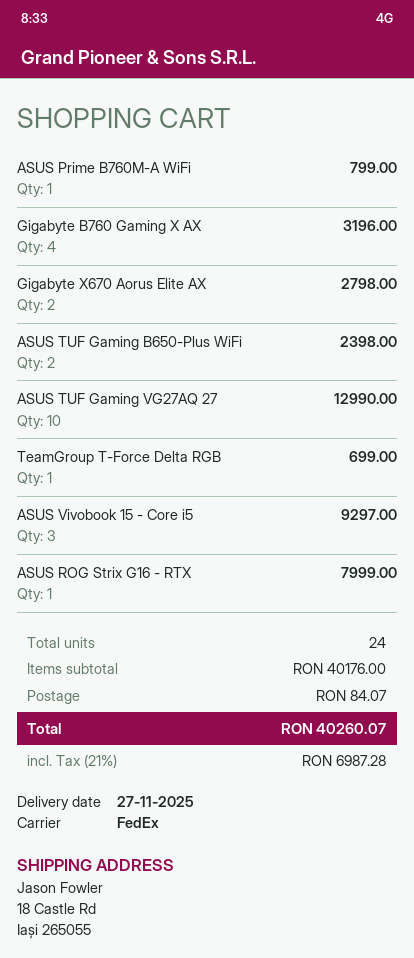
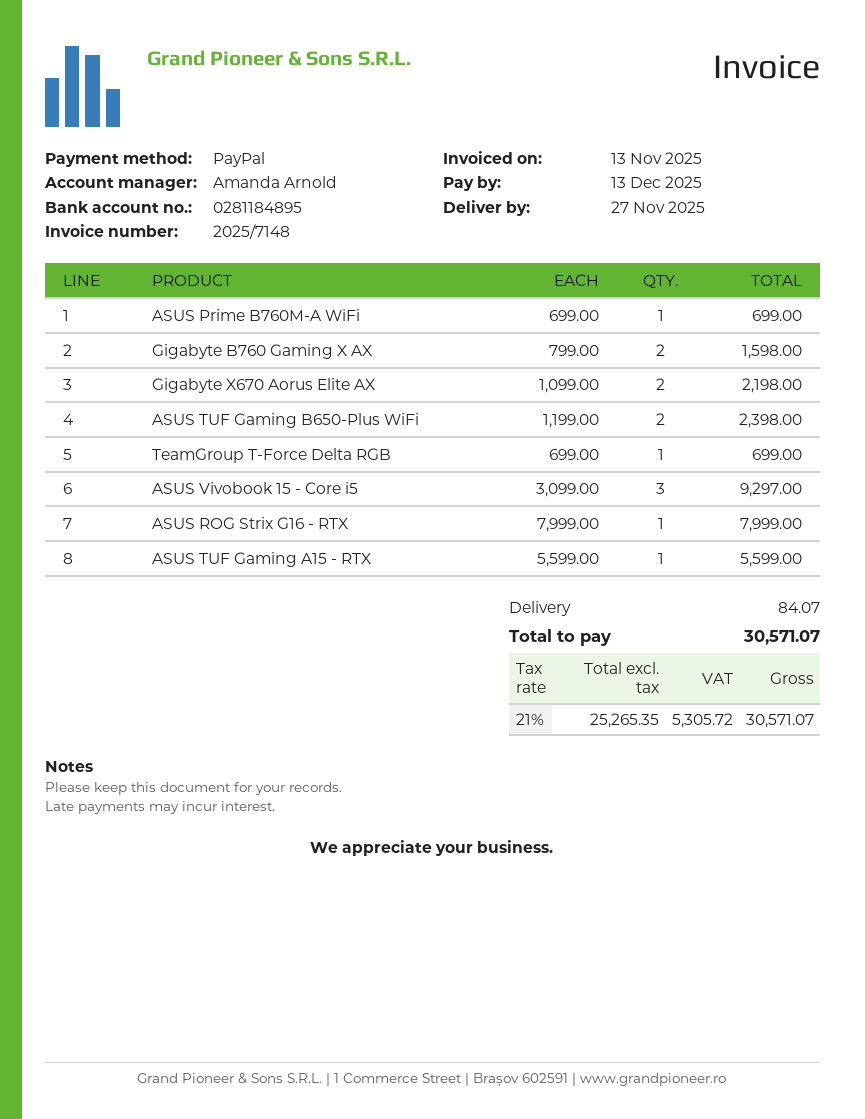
ASUS Prime B760M-A WiFi: 1 for 799.00 -> 1 for 699.00
Gigabyte B760 Gaming X AX: 4 for 3196.00 -> 2 for 1598.00
Gigabyte X670 Aorus Elite AX: 2 for 2798.00 -> 2 for 2198.00
ASUS TUF Gaming VG27AQ 27: 10 for 12990.00 -> none
ASUS TUF Gaming A15 - RTX: none -> 1 for 5599.00
tax: 21% = 6987.28 -> 21% = 5305.72
total: 40260.07 -> 30571.07

